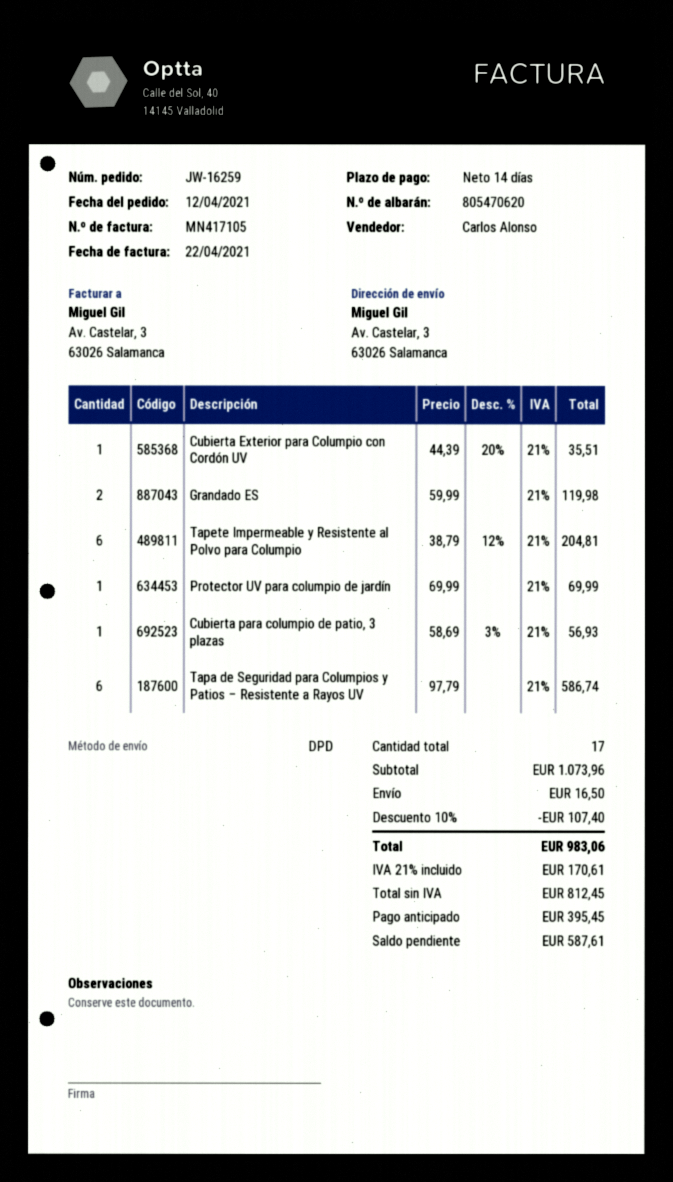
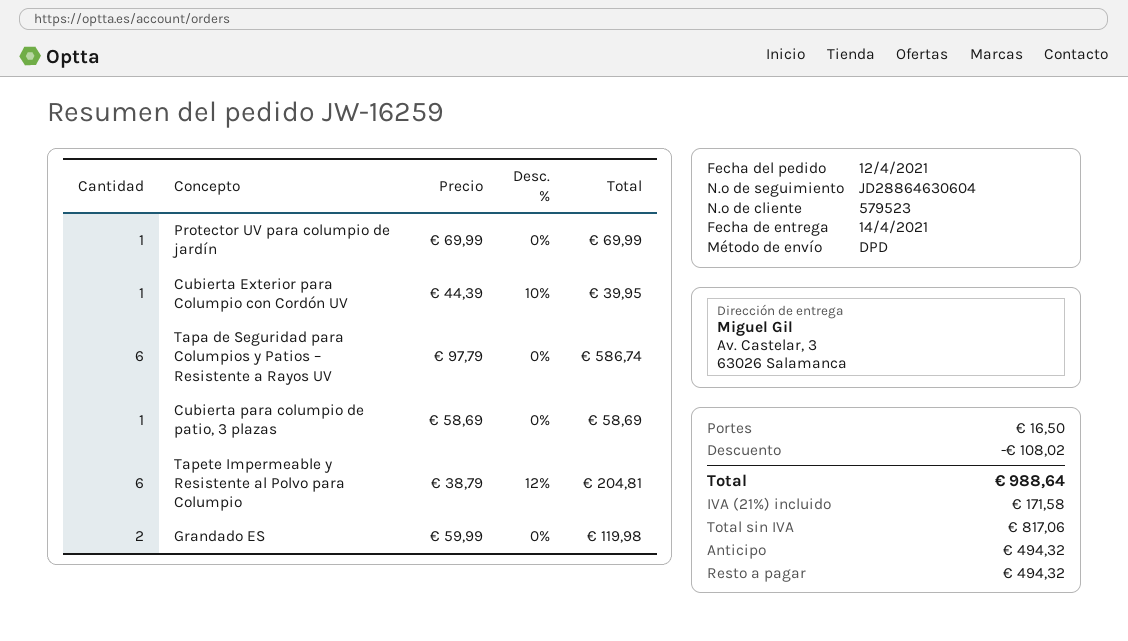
Cubierta Exterior para Columpio con Cordón UV: 1 x 44.39 - 20% = 35.51 -> 1 x 44.39 - 10% = 39.95
Cubierta para columpio de patio, 3 plazas: 1 x 58.69 - 3% = 56.93 -> 1 x 58.69 = 58.69
discount: 107.40 -> 108.02
net: 812.45 -> 817.06
tax: 21% = 170.61 -> 21% = 171.58
total: 983.06 -> 988.64
deposit: 395.45 -> 494.32
balance: 587.61 -> 494.32

